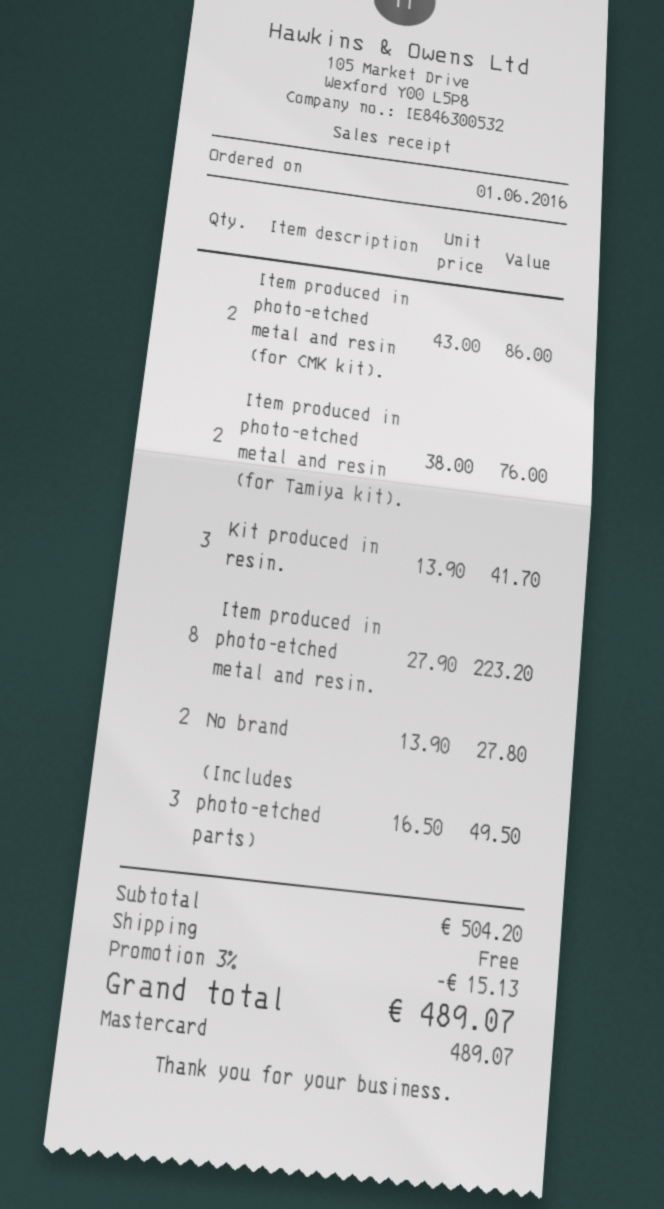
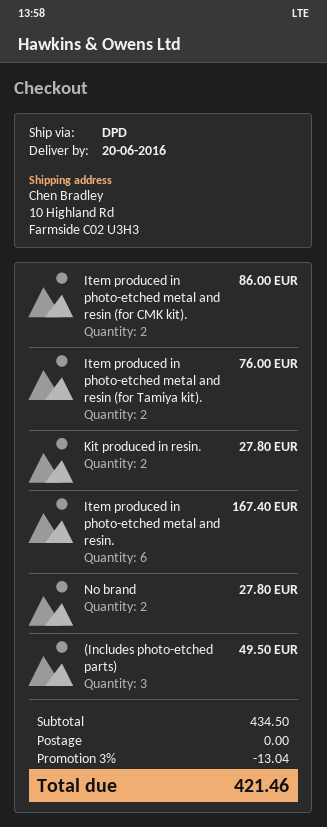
Kit produced in resin.: 3 for 41.70 -> 2 for 27.80
Item produced in photo-etched metal and resin.: 8 for 223.20 -> 6 for 167.40
subtotal: 504.20 -> 434.50
discount: 3% = 15.13 -> 3% = 13.04
total: 489.07 -> 421.46

